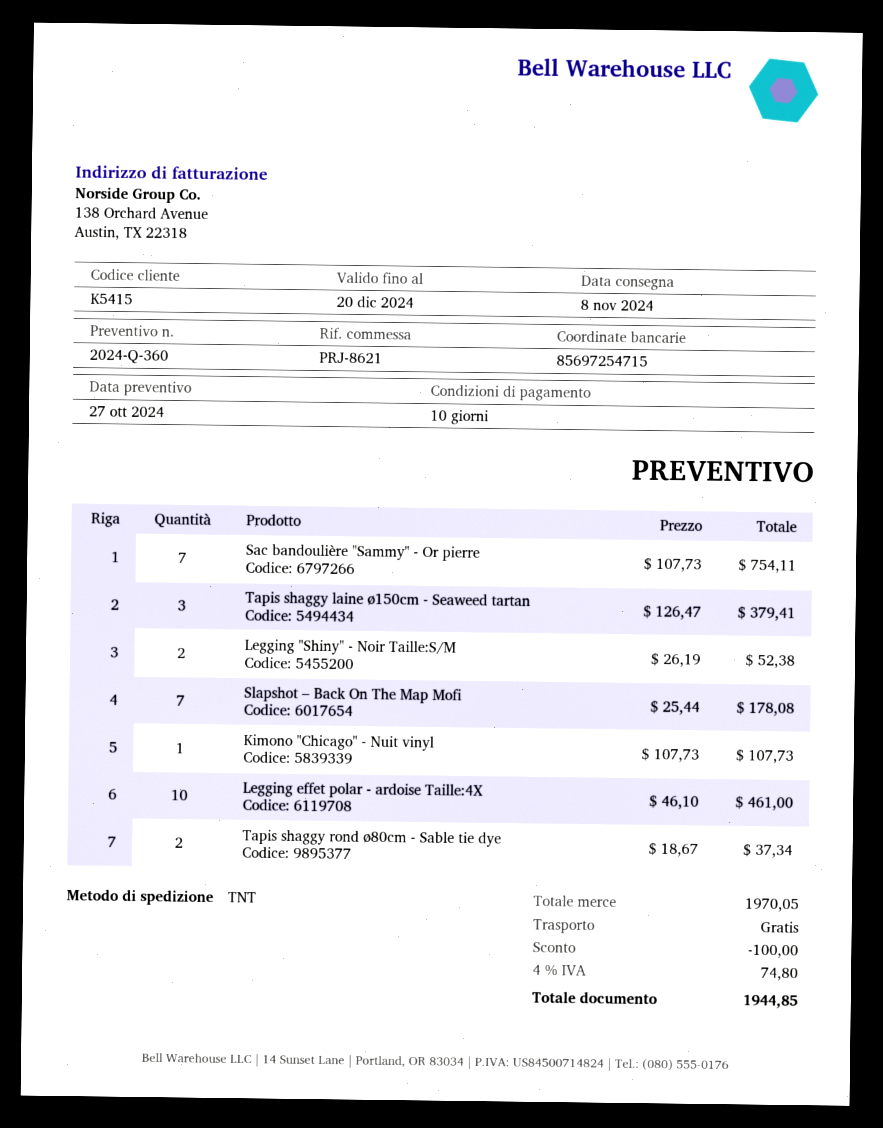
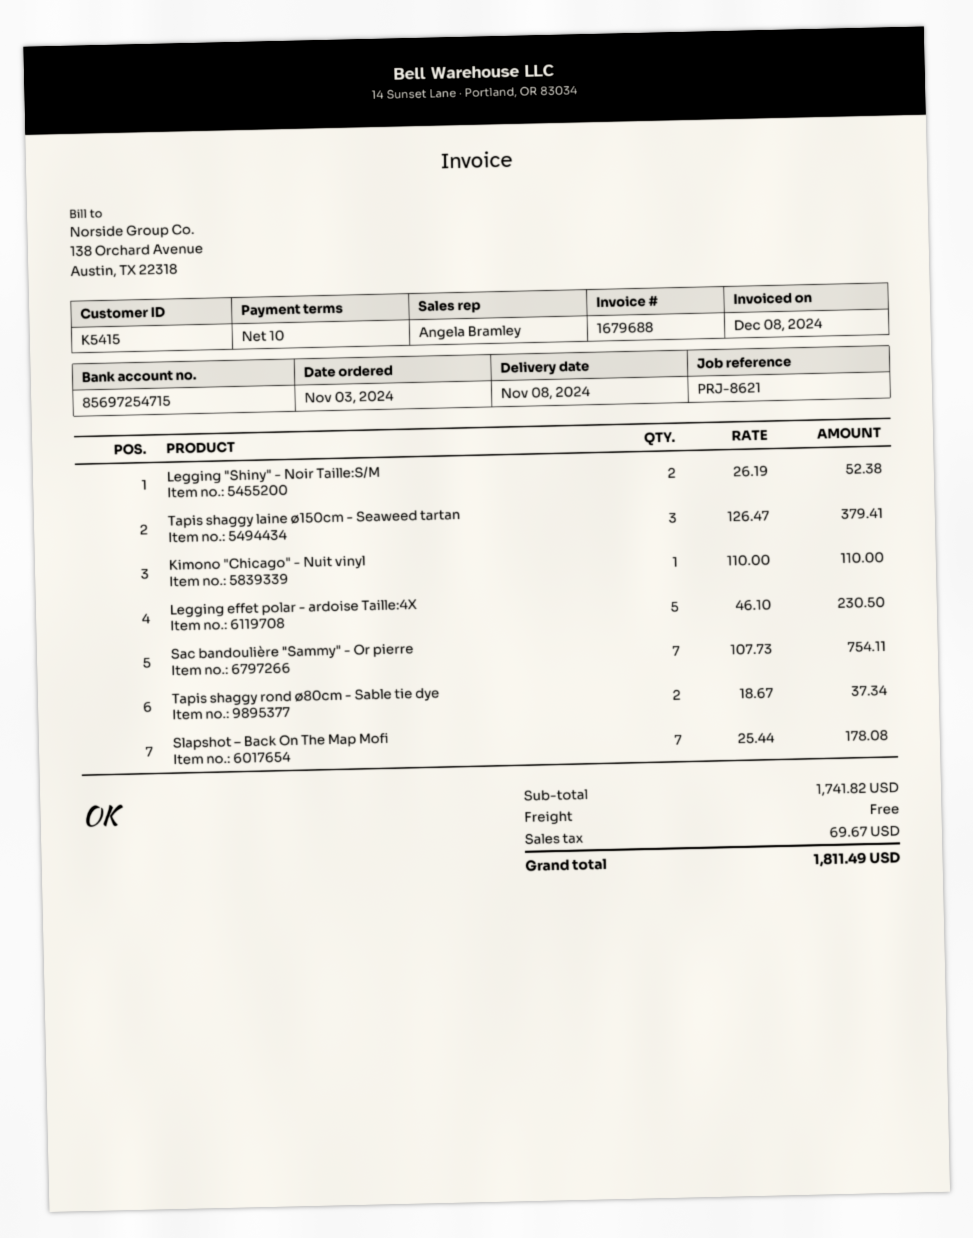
Kimono "Chicago" - Nuit vinyl: 1 x 107.73 = 107.73 -> 1 x 110.00 = 110.00
Legging effet polar - ardoise Taille:4X: 10 x 46.10 = 461.00 -> 5 x 46.10 = 230.50
subtotal: 1970.05 -> 1741.82
discount: 100.00 -> none
tax: 74.80 -> 69.67
total: 1944.85 -> 1811.49

